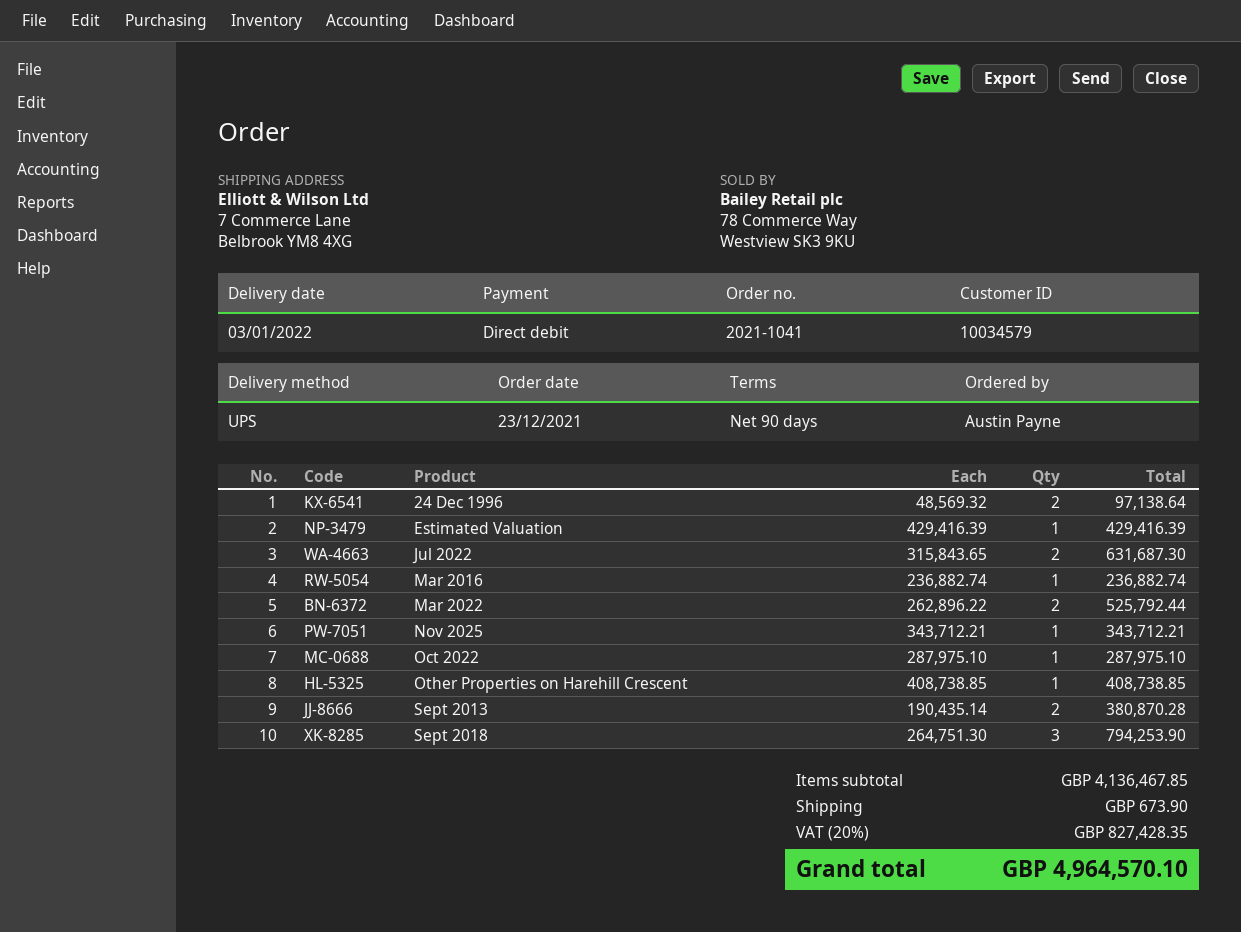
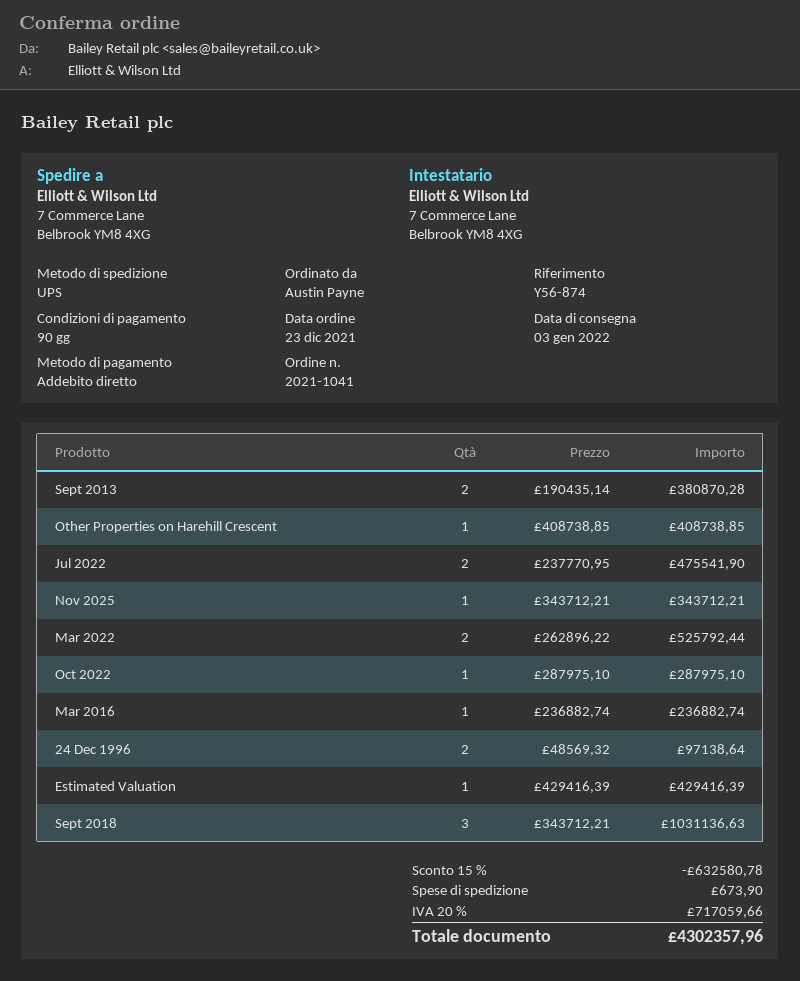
Jul 2022: 2 x 315843.65 = 631687.30 -> 2 x 237770.95 = 475541.90
Sept 2018: 3 x 264751.30 = 794253.90 -> 3 x 343712.21 = 1031136.63
discount: none -> 15% = 632580.78
tax: 20% = 827428.35 -> 20% = 717059.66
total: 4964570.10 -> 4302357.96

